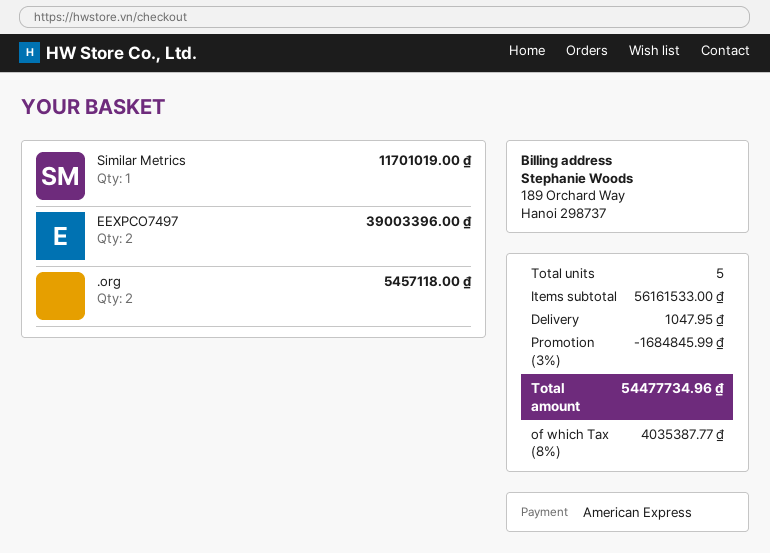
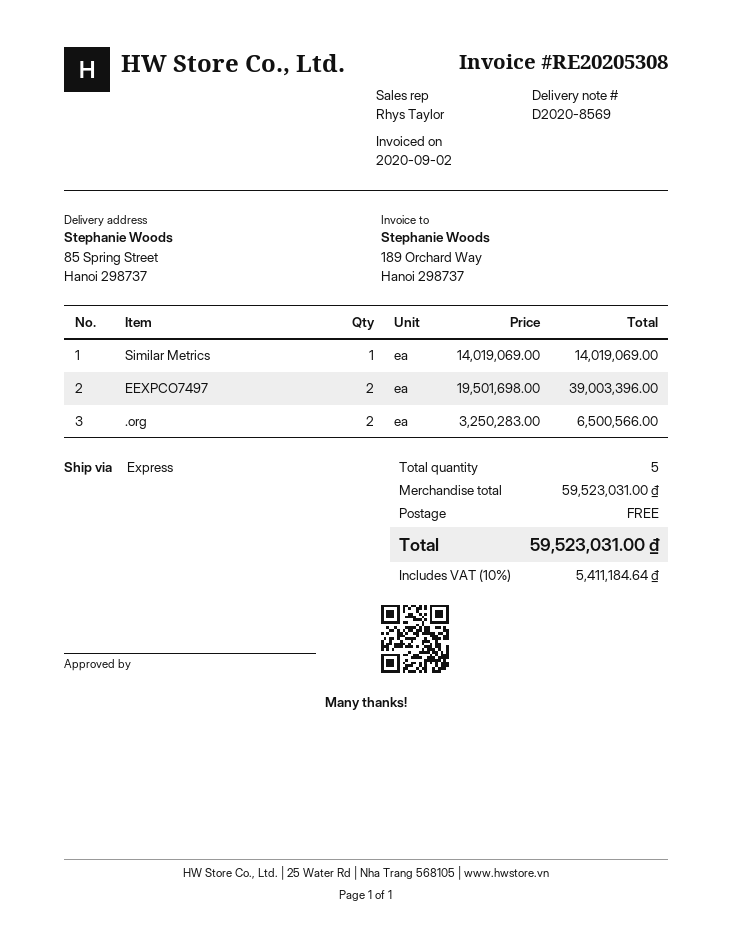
Similar Metrics: 1 for 11701019.00 -> 1 for 14019069.00
.org: 2 for 5457118.00 -> 2 for 6500566.00
subtotal: 56161533.00 -> 59523031.00
discount: 3% = 1684845.99 -> none
shipping: 1047.95 -> 0.00
tax: 8% = 4035387.77 -> 10% = 5411184.64
total: 54477734.96 -> 59523031.00

